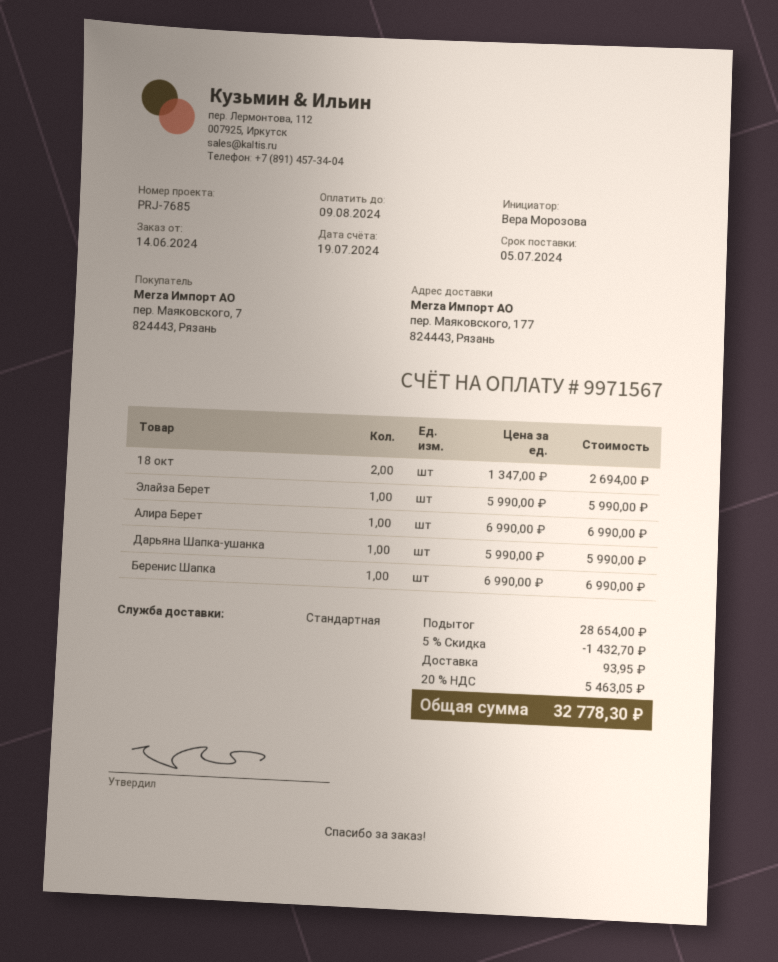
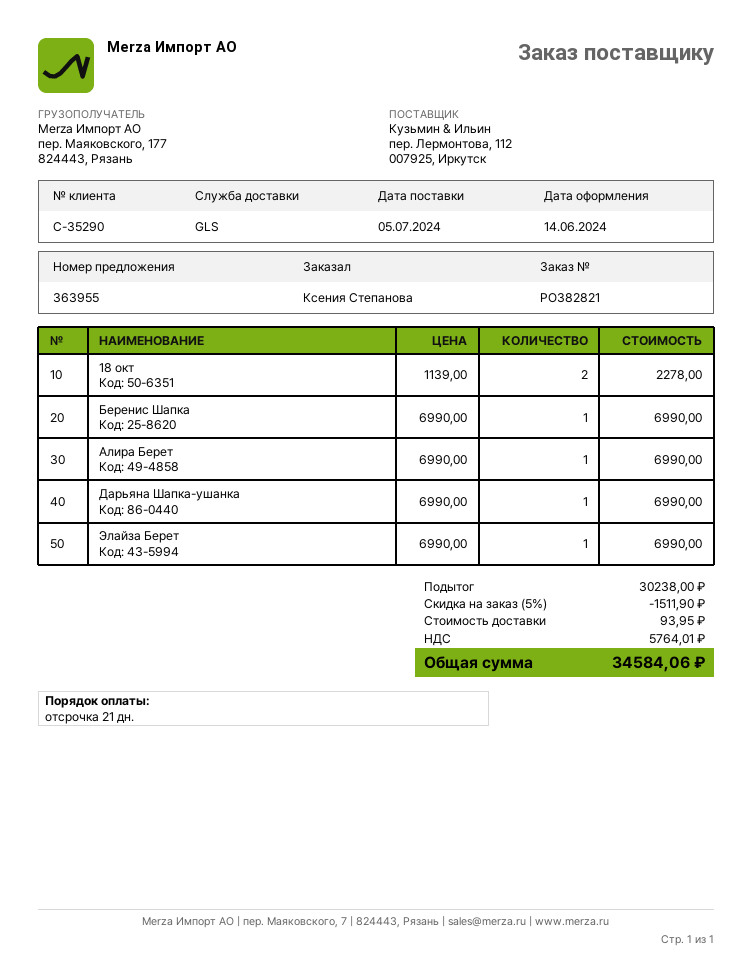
ordered by: Вера Морозова -> Ксения Степанова
shipping method: standard -> GLS
18 окт: 2 x 1347.00 = 2694.00 -> 2 x 1139.00 = 2278.00
Элайза Берет: 1 x 5990.00 = 5990.00 -> 1 x 6990.00 = 6990.00
Дарьяна Шапка-ушанка: 1 x 5990.00 = 5990.00 -> 1 x 6990.00 = 6990.00
subtotal: 28654.00 -> 30238.00
discount: 5% = 1432.70 -> 5% = 1511.90
tax: 5463.05 -> 5764.01
total: 32778.30 -> 34584.06

